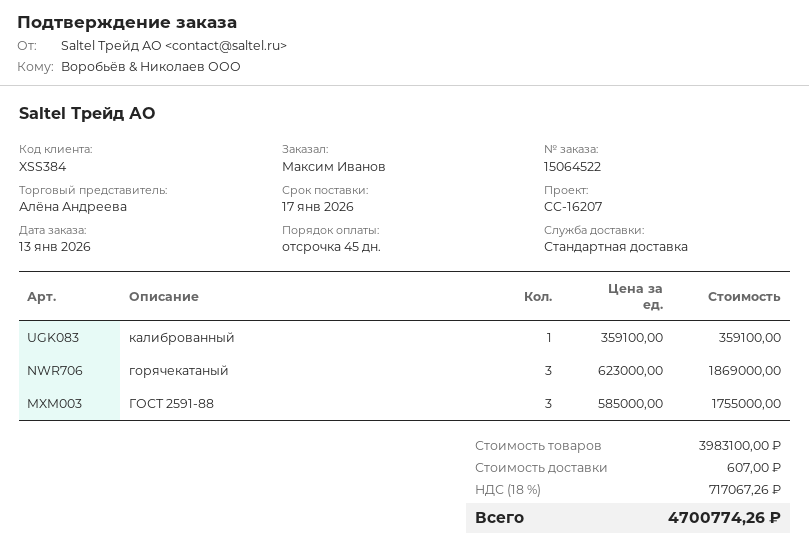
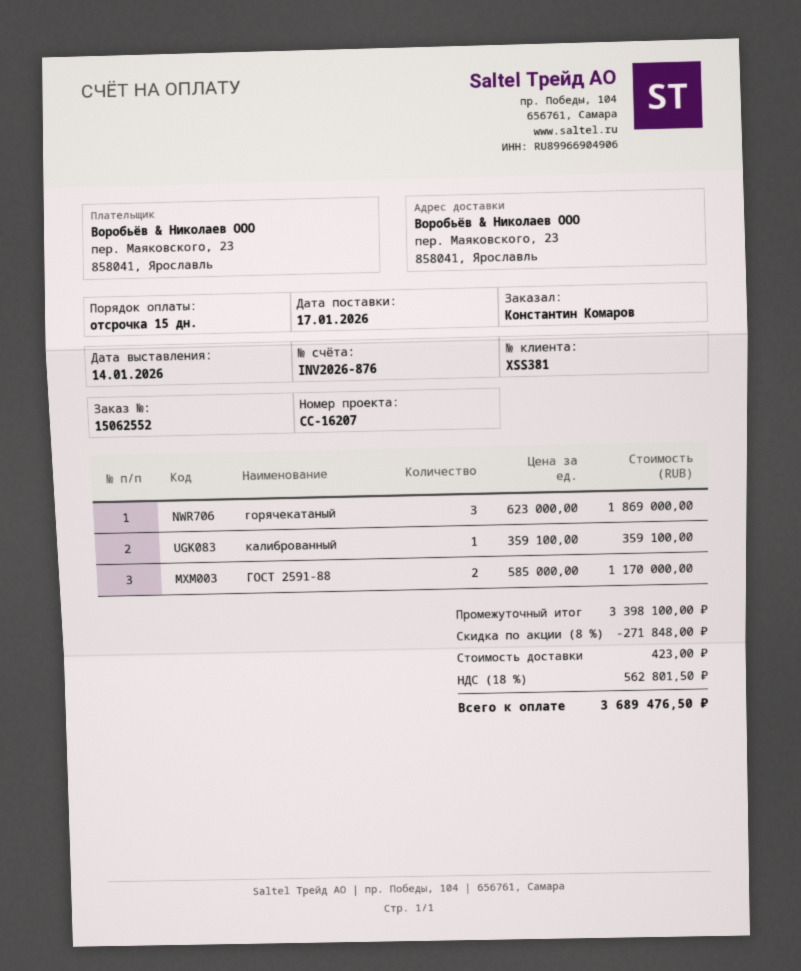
order number: 15064522 -> 15062552
payment terms: 45 days -> 15 days
customer number: XSS384 -> XSS381
ordered by: Максим Иванов -> Константин Комаров
ГОСТ 2591-88: 3 x 585000.00 = 1755000.00 -> 2 x 585000.00 = 1170000.00
subtotal: 3983100.00 -> 3398100.00
discount: none -> 8% = 271848.00
shipping: 607.00 -> 423.00
tax: 18% = 717067.26 -> 18% = 562801.50
total: 4700774.26 -> 3689476.50

